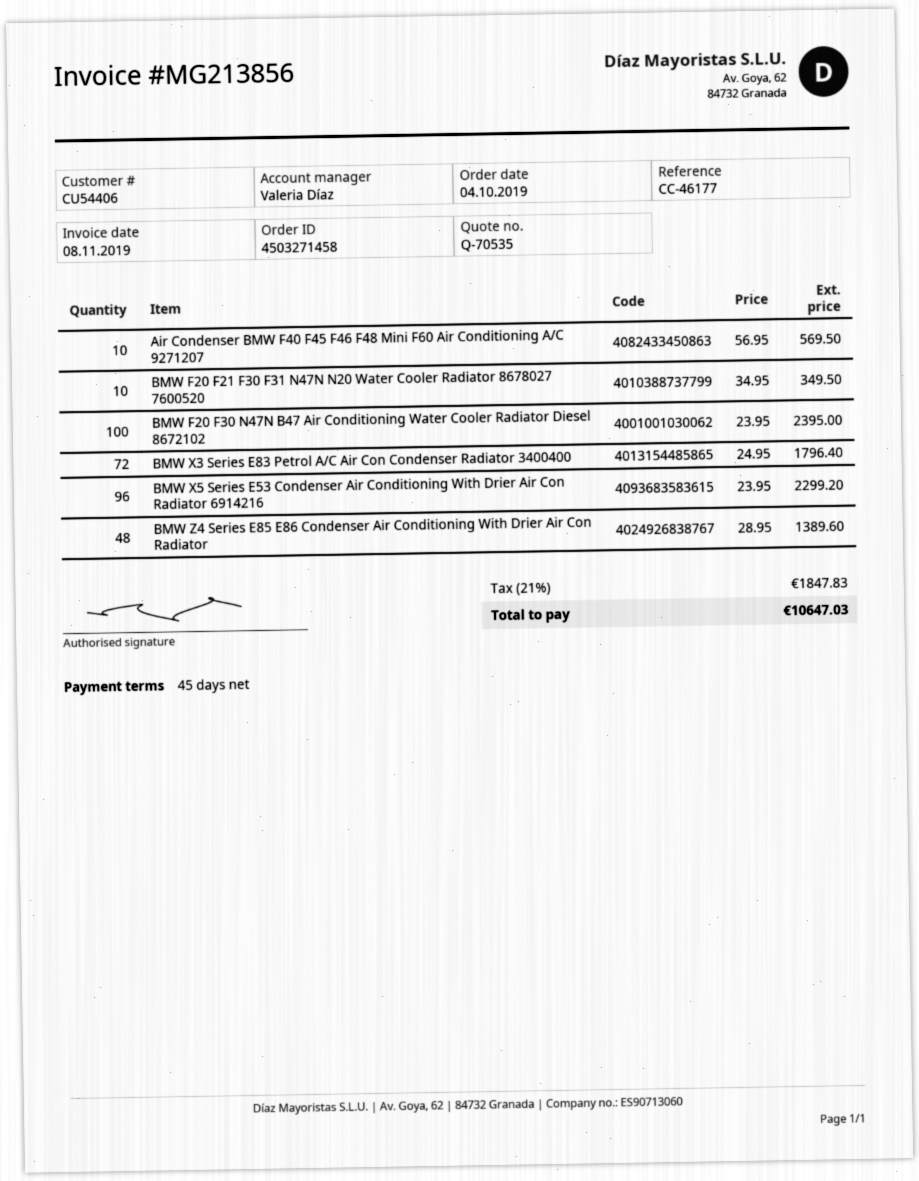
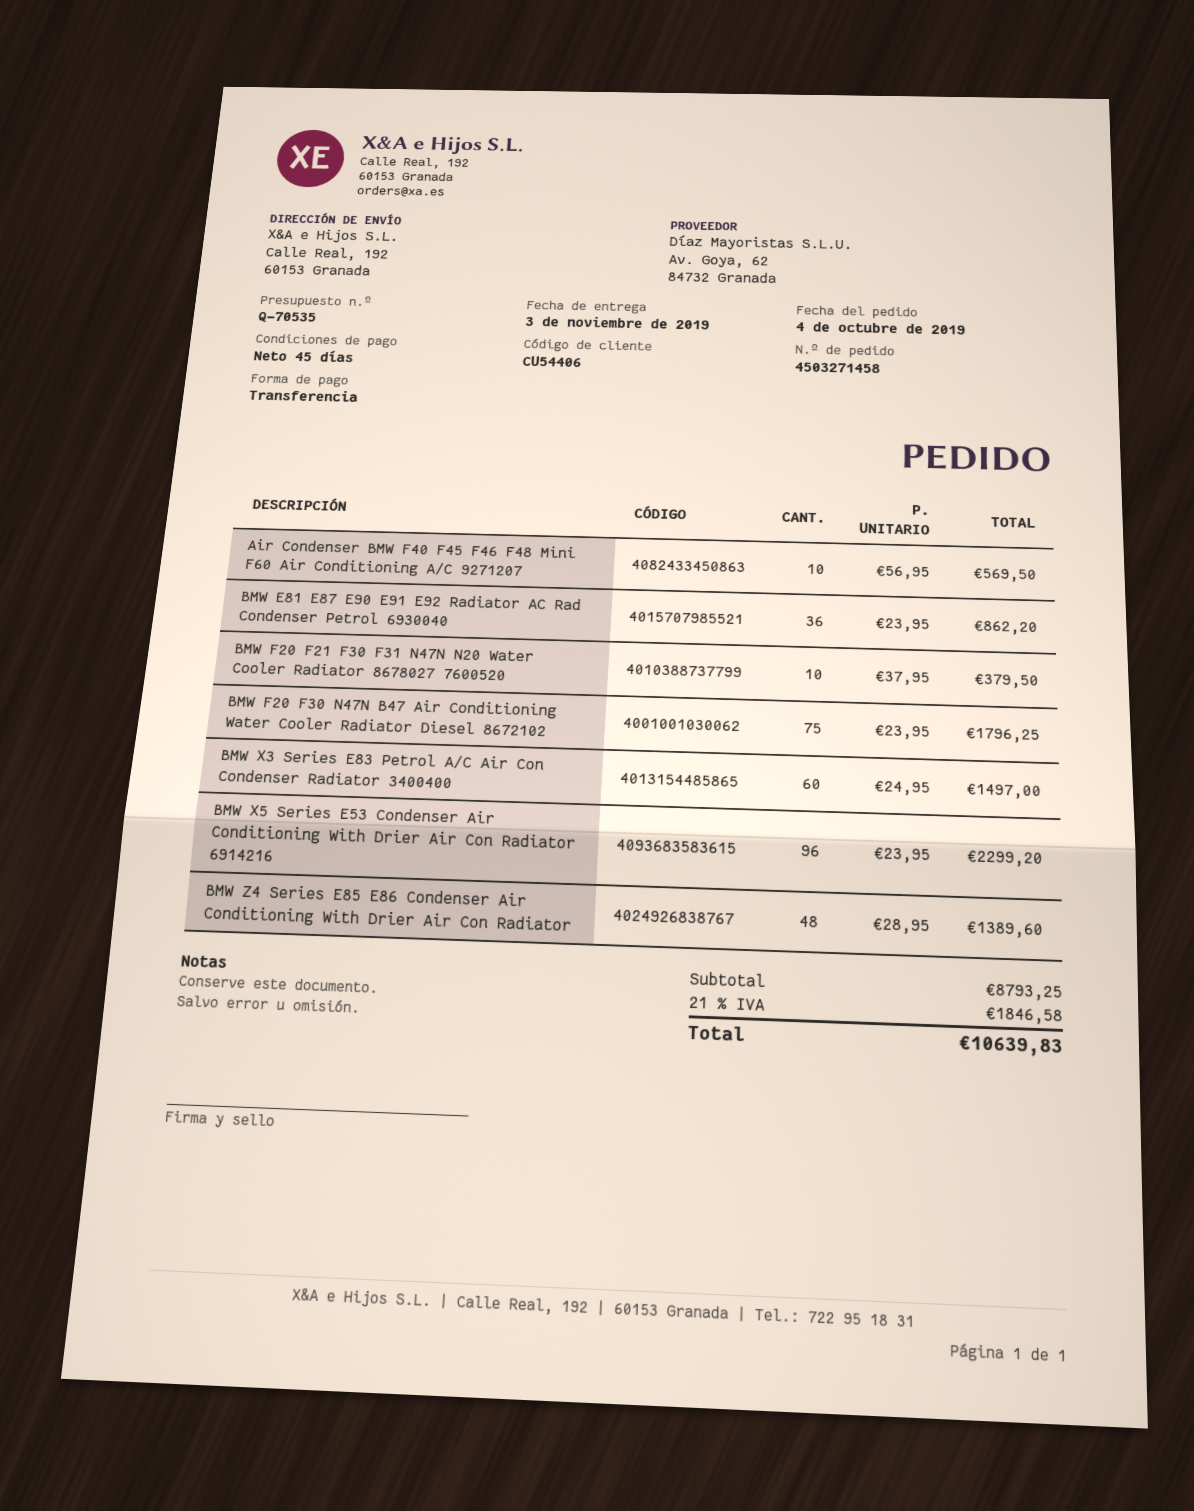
BMW F20 F21 F30 F31 N47N N20 Water Cooler Radiator 8678027 7600520: 10 x 34.95 = 349.50 -> 10 x 37.95 = 379.50
BMW F20 F30 N47N B47 Air Conditioning Water Cooler Radiator Diesel 8672102: 100 x 23.95 = 2395.00 -> 75 x 23.95 = 1796.25
BMW X3 Series E83 Petrol A/C Air Con Condenser Radiator 3400400: 72 x 24.95 = 1796.40 -> 60 x 24.95 = 1497.00
BMW E81 E87 E90 E91 E92 Radiator AC Rad Condenser Petrol 6930040: none -> 36 x 23.95 = 862.20
tax: 21% = 1847.83 -> 21% = 1846.58
total: 10647.03 -> 10639.83

